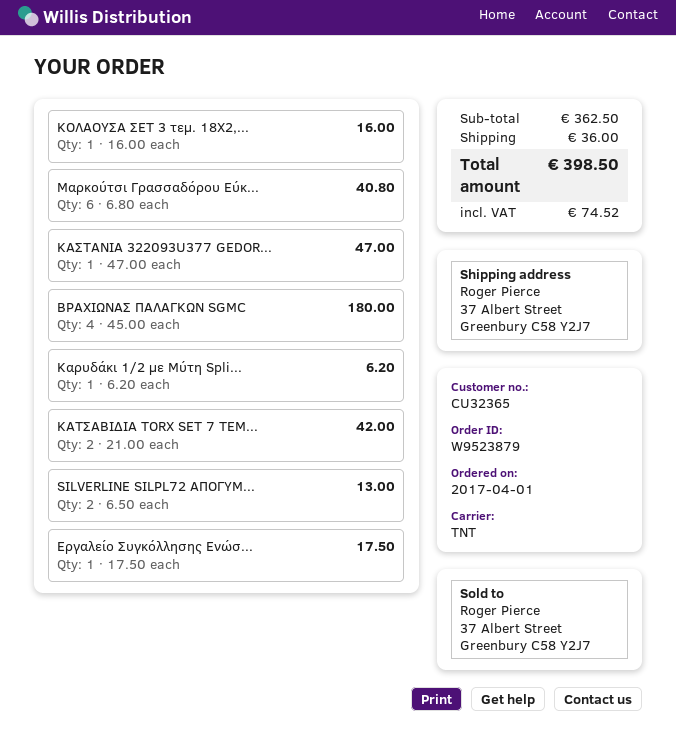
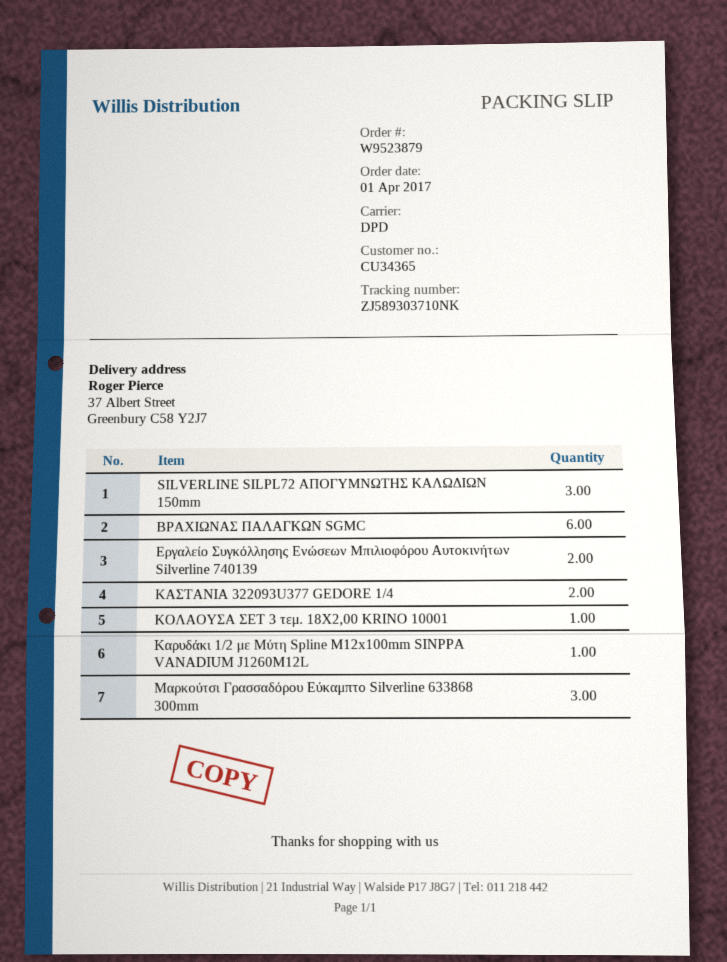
customer number: CU32365 -> CU34365
shipping method: TNT -> DPD
Μαρκούτσι Γρασσαδόρου Εύκ...: 6 -> 3
ΚΑΣΤΑΝΙΑ 322093U377 GEDOR...: 1 -> 2
ΒΡΑΧΙΩΝΑΣ ΠΑΛΑΓΚΩΝ SGMC: 4 -> 6
ΚΑΤΣΑΒΙΔΙΑ TORX SET 7 TEM...: 2 -> none
SILVERLINE SILPL72 ΑΠΟΓΥΜ...: 2 -> 3
Εργαλείο Συγκόλλησης Ενώσ...: 1 -> 2

